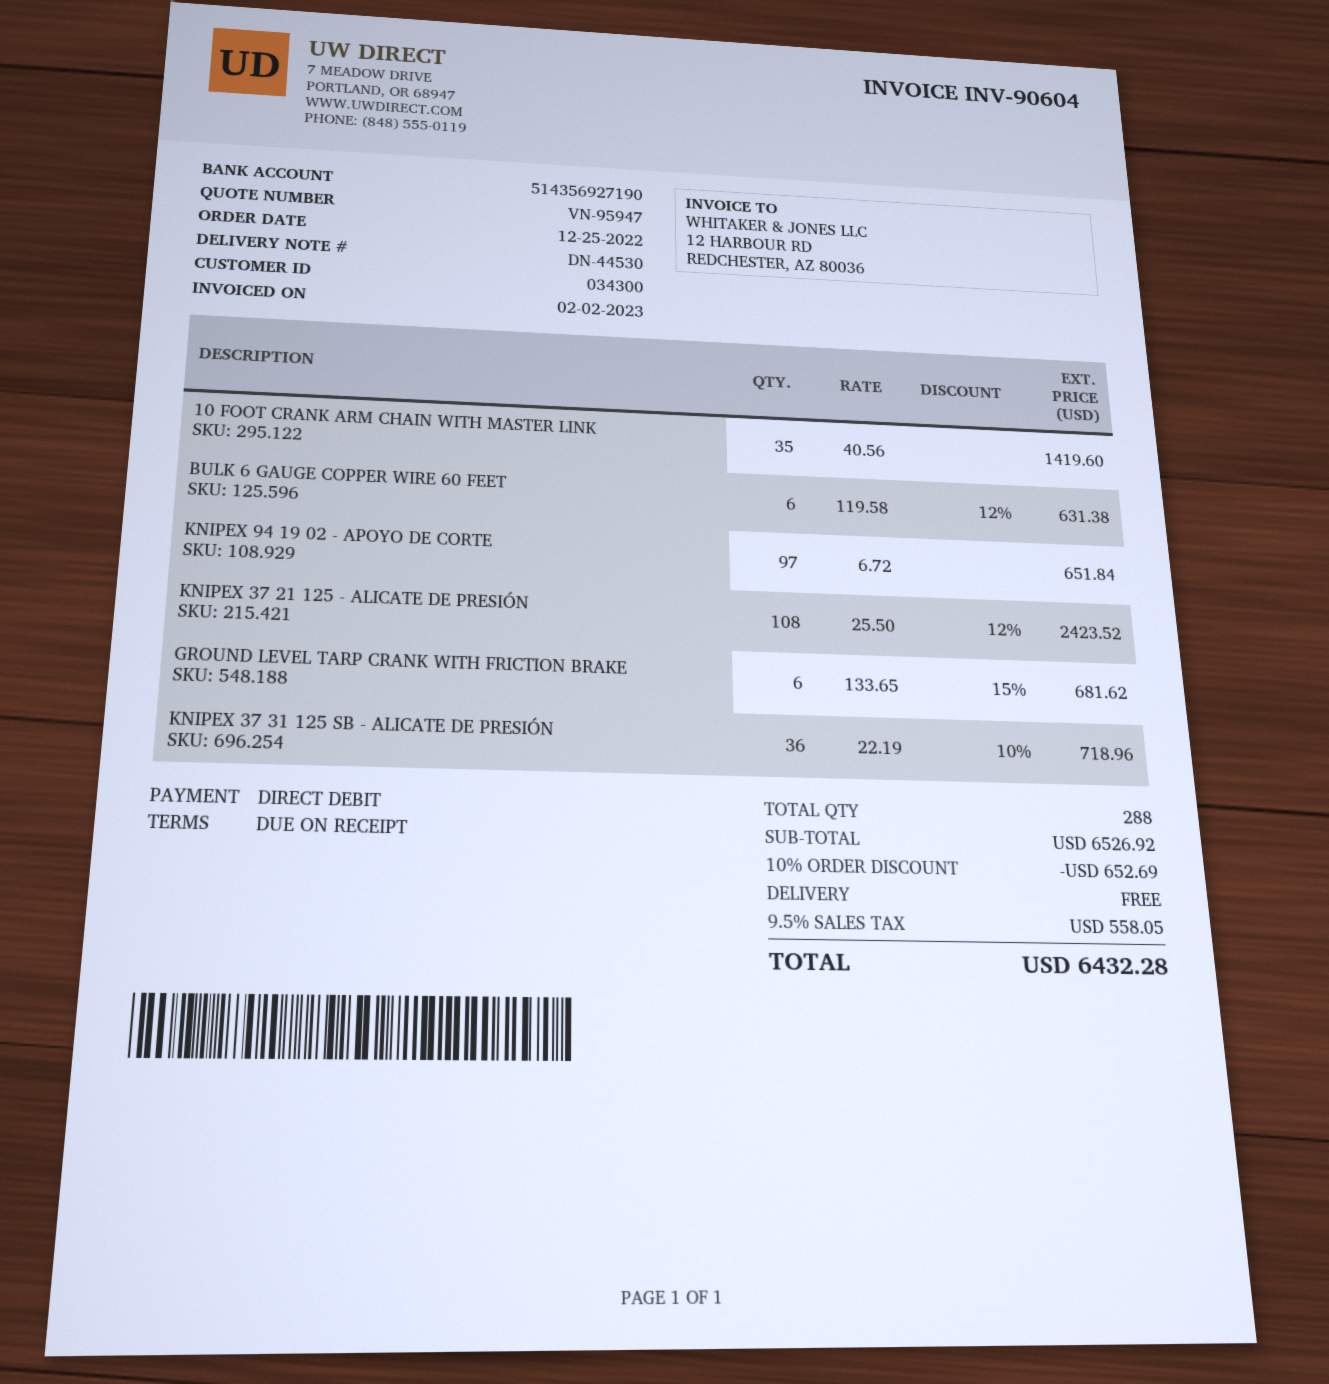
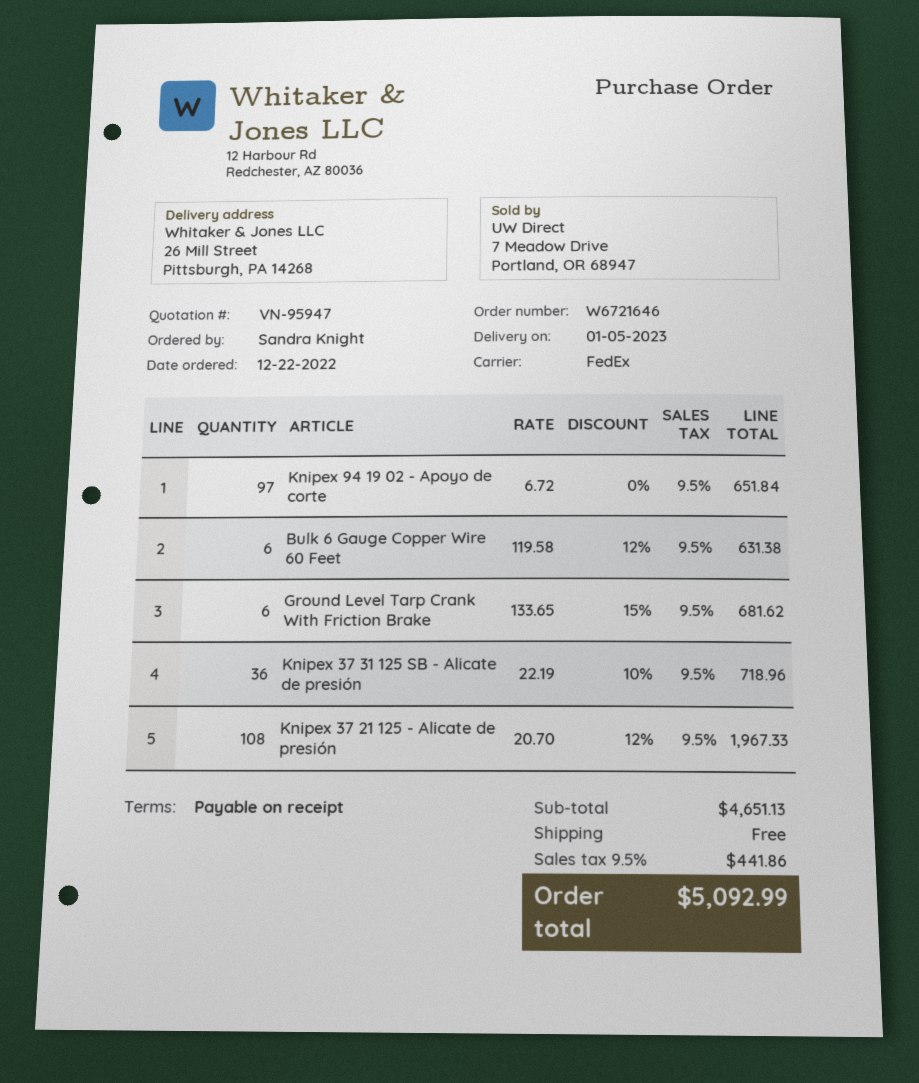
order date: 2022-12-25 -> 2022-12-22
10 FOOT CRANK ARM CHAIN WITH MASTER LINK: 35 x 40.56 = 1419.60 -> none
KNIPEX 37 21 125 - ALICATE DE PRESIÓN: 108 x 25.50 - 12% = 2423.52 -> 108 x 20.70 - 12% = 1967.33
subtotal: 6526.92 -> 4651.13
discount: 10% = 652.69 -> none
tax: 9.5% = 558.05 -> 9.5% = 441.86
total: 6432.28 -> 5092.99

